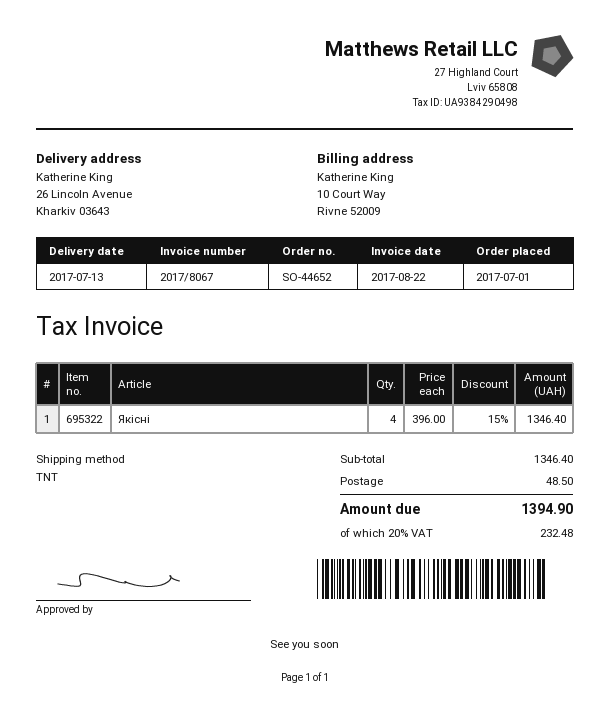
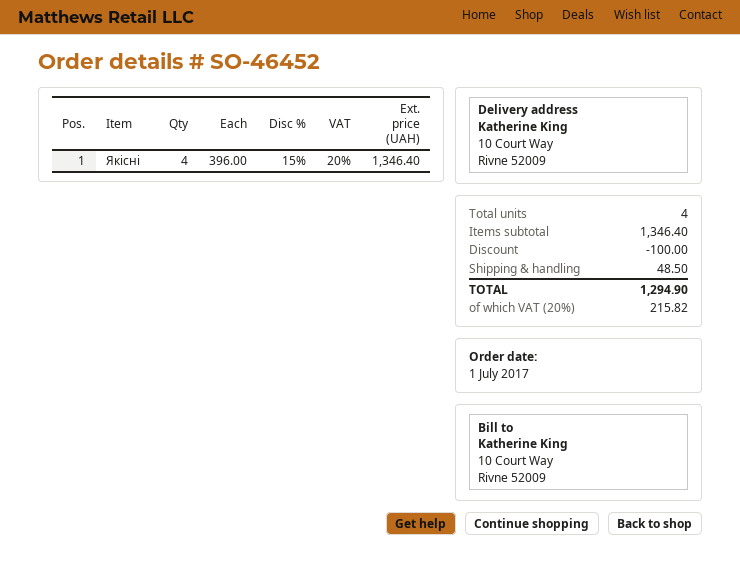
order number: SO-44652 -> SO-46452
ship to: 26 Lincoln Avenue, Kharkiv 03643 -> 10 Court Way, Rivne 52009
discount: none -> 100.00
tax: 20% = 232.48 -> 20% = 215.82
total: 1394.90 -> 1294.90

